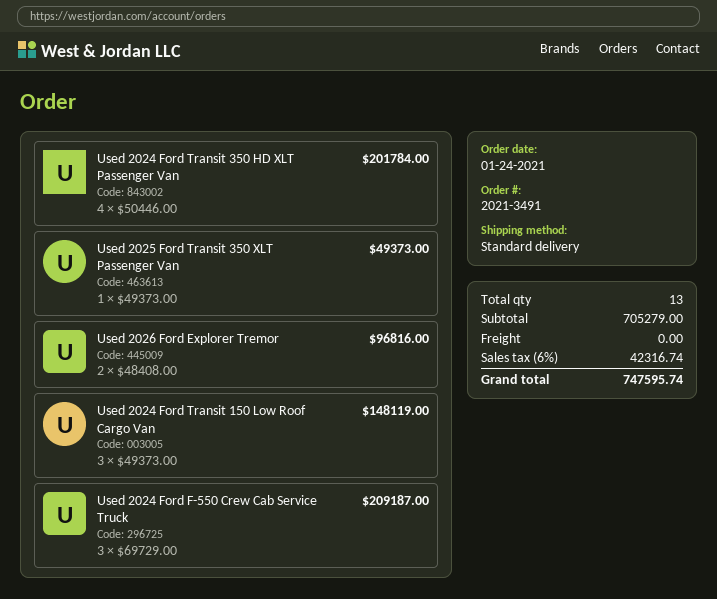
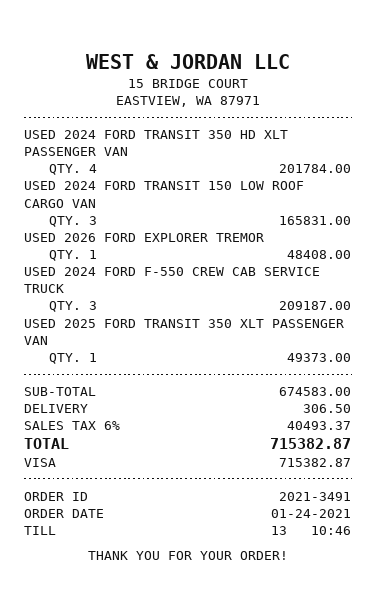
Used 2026 Ford Explorer Tremor: 2 for 96816.00 -> 1 for 48408.00
Used 2024 Ford Transit 150 Low Roof Cargo Van: 3 for 148119.00 -> 3 for 165831.00
subtotal: 705279.00 -> 674583.00
shipping: 0.00 -> 306.50
tax: 6% = 42316.74 -> 6% = 40493.37
total: 747595.74 -> 715382.87

